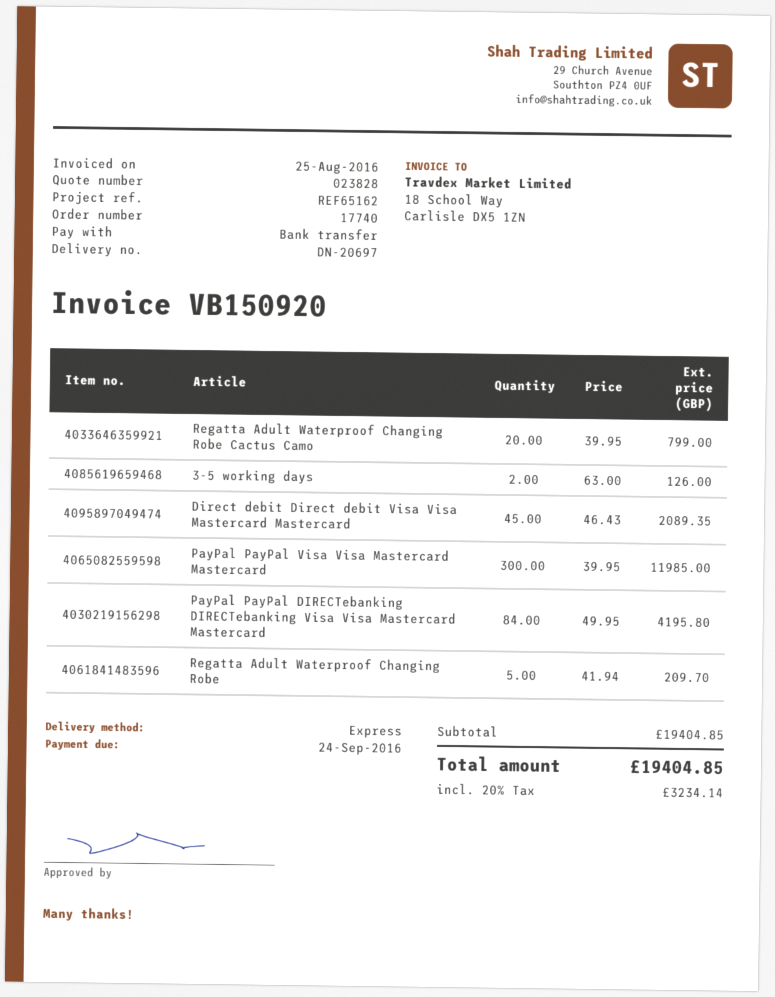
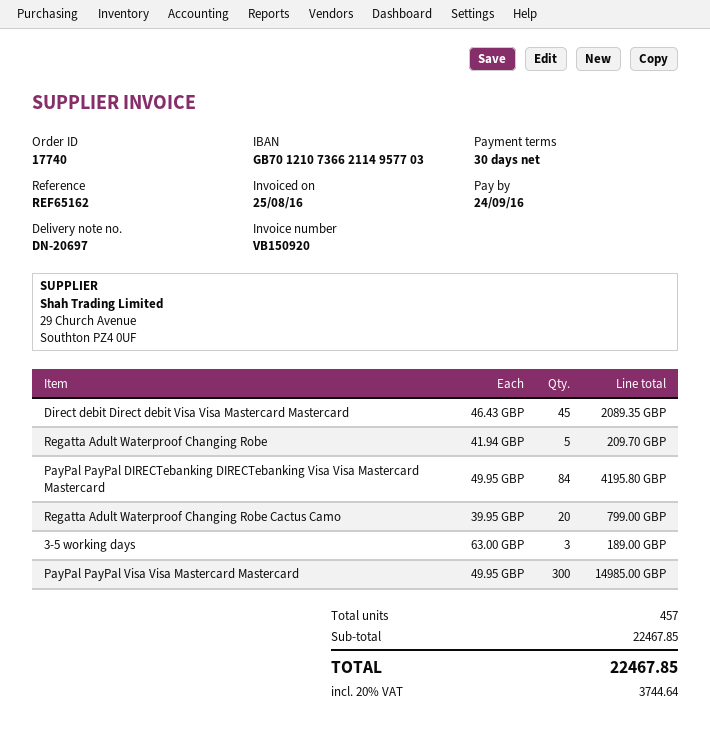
3-5 working days: 2 x 63.00 = 126.00 -> 3 x 63.00 = 189.00
PayPal PayPal Visa Visa Mastercard Mastercard: 300 x 39.95 = 11985.00 -> 300 x 49.95 = 14985.00
subtotal: 19404.85 -> 22467.85
tax: 20% = 3234.14 -> 20% = 3744.64
total: 19404.85 -> 22467.85

